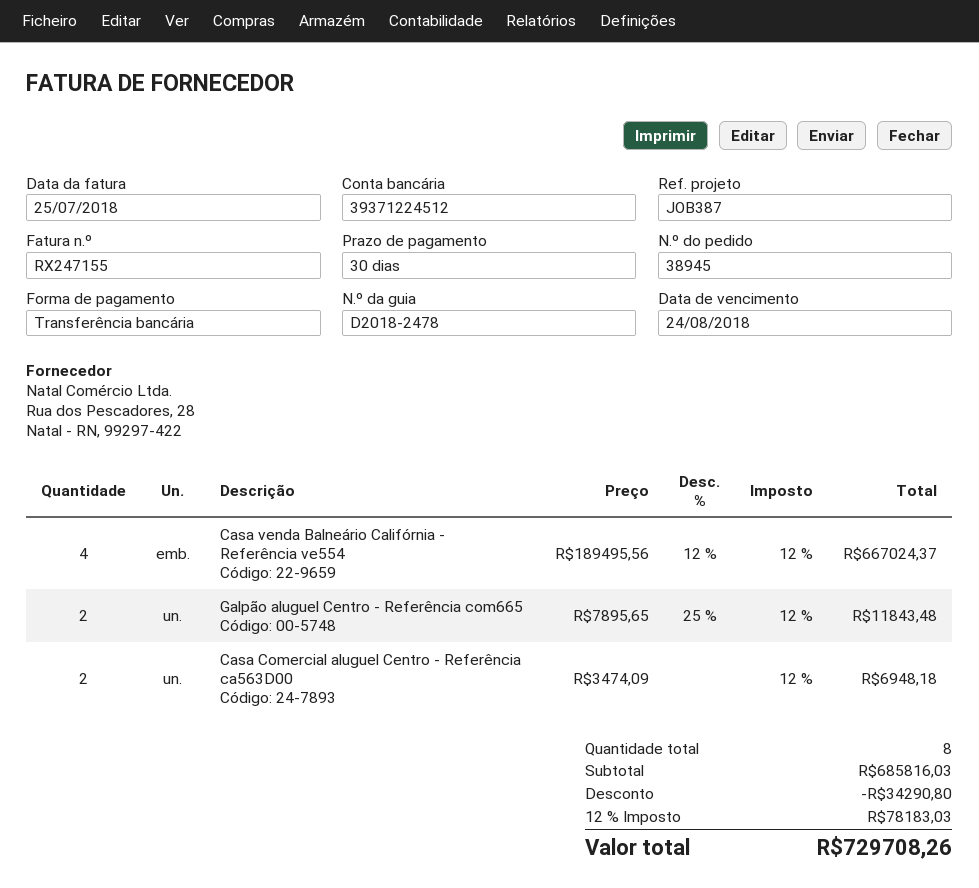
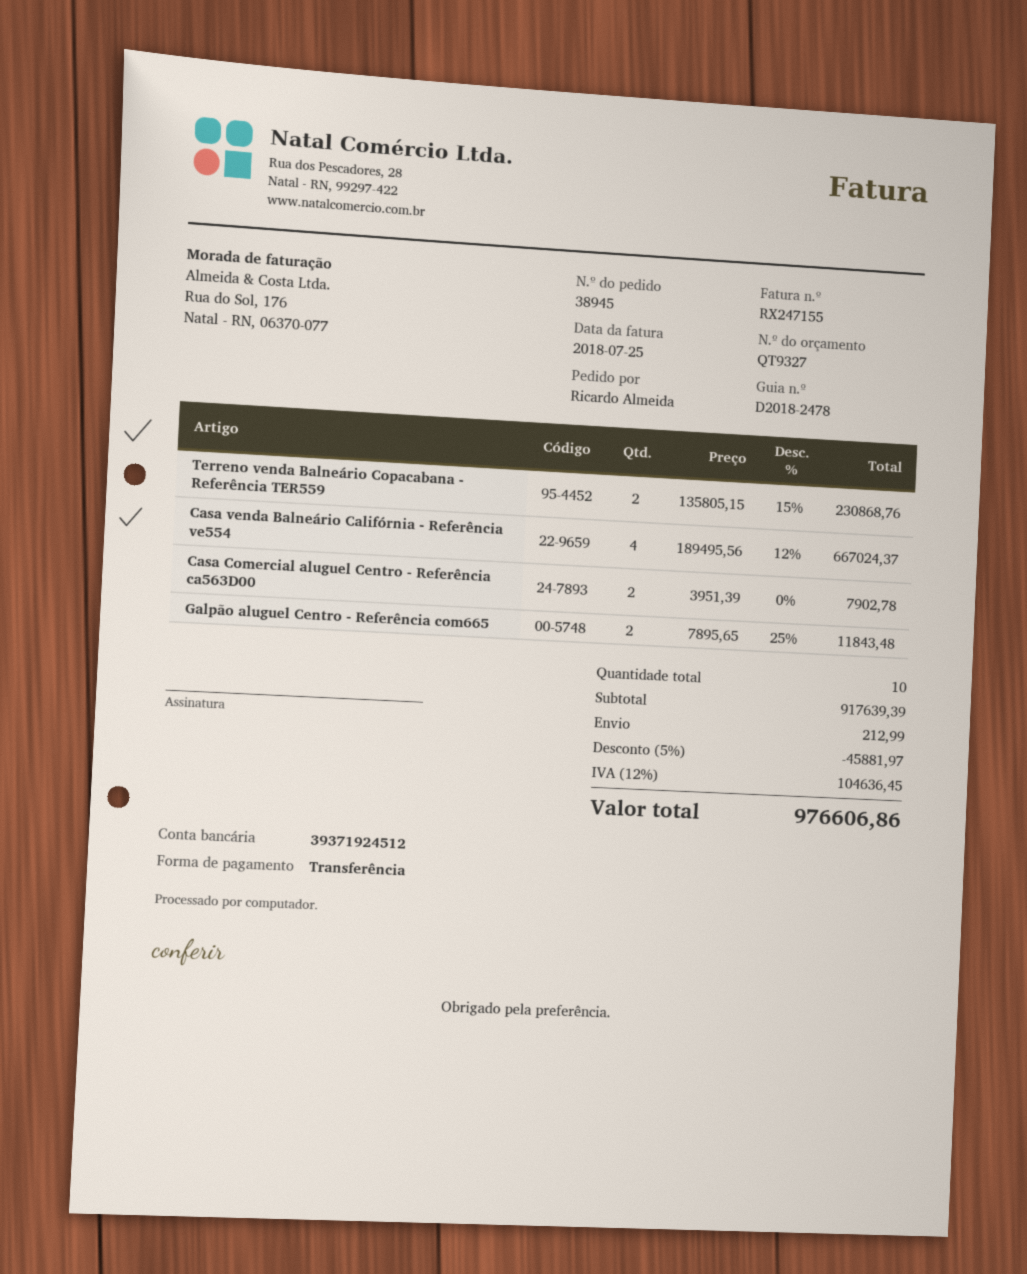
bank account: 39371224512 -> 39371924512
Casa Comercial aluguel Centro - Referência ca563D00: 2 x 3474.09 = 6948.18 -> 2 x 3951.39 = 7902.78
Terreno venda Balneário Copacabana - Referência TER559: none -> 2 x 135805.15 - 15% = 230868.76
total quantity: 8 -> 10
subtotal: 685816.03 -> 917639.39
discount: 34290.80 -> 45881.97
shipping: none -> 212.99
tax: 12% = 78183.03 -> 12% = 104636.45
total: 729708.26 -> 976606.86

